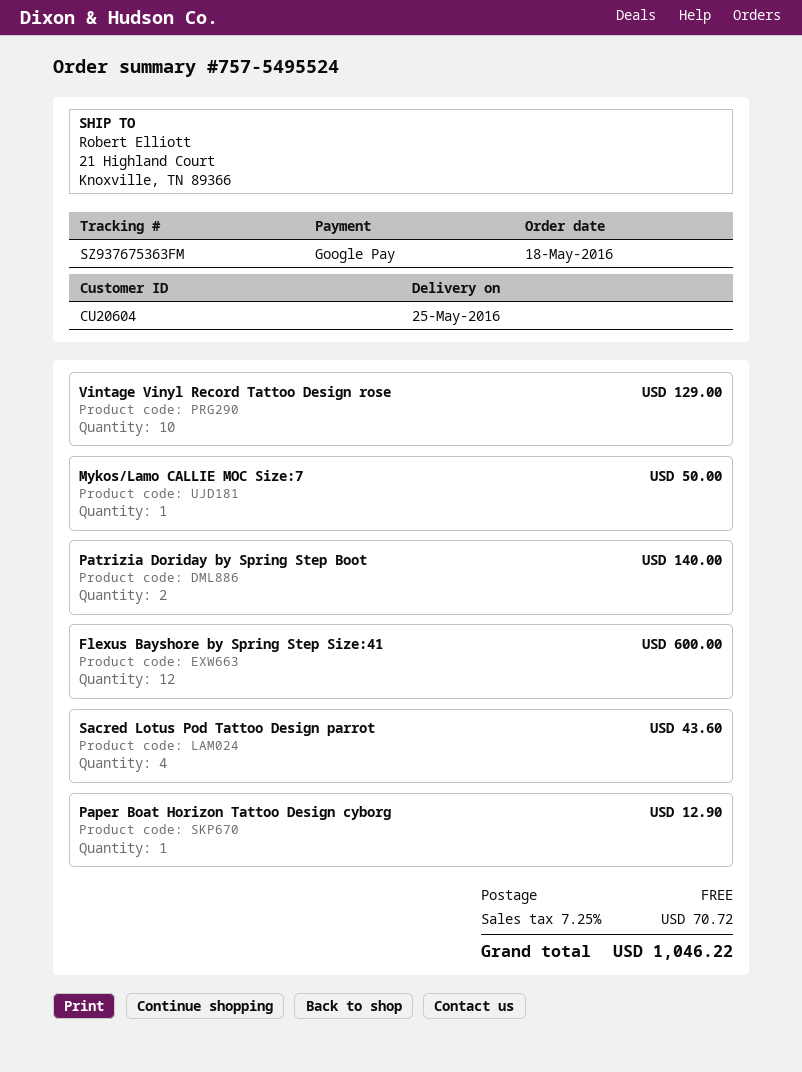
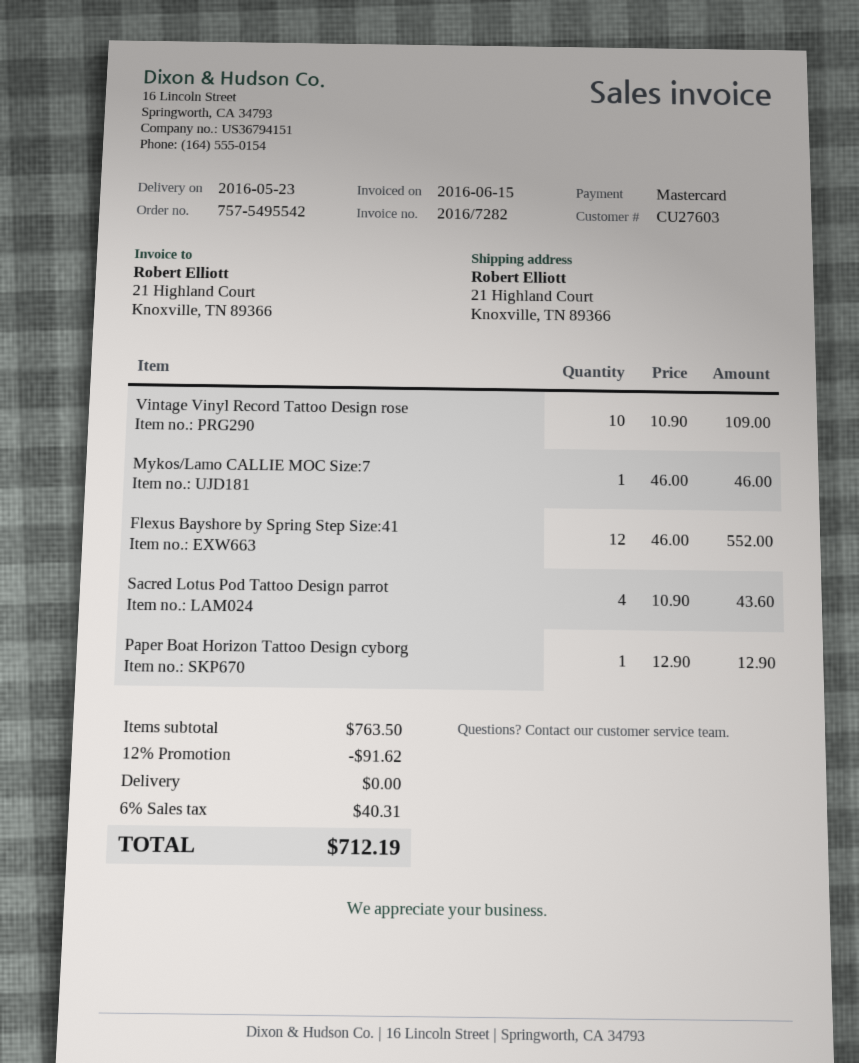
order number: 757-5495524 -> 757-5495542
delivery date: 2016-05-25 -> 2016-05-23
customer number: CU20604 -> CU27603
payment method: Google Pay -> Mastercard
Vintage Vinyl Record Tattoo Design rose: 10 for 129.00 -> 10 for 109.00
Mykos/Lamo CALLIE MOC Size:7: 1 for 50.00 -> 1 for 46.00
Patrizia Doriday by Spring Step Boot: 2 for 140.00 -> none
Flexus Bayshore by Spring Step Size:41: 12 for 600.00 -> 12 for 552.00
discount: none -> 12% = 91.62
tax: 7.25% = 70.72 -> 6% = 40.31
total: 1046.22 -> 712.19

